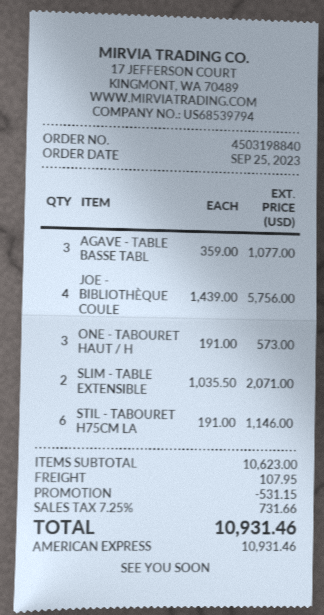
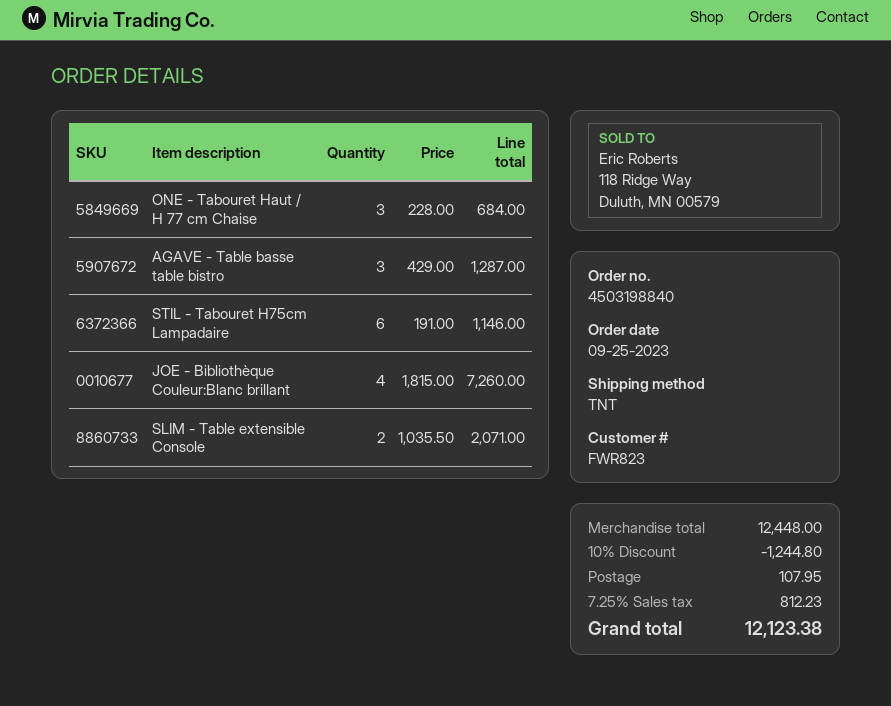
AGAVE - TABLE BASSE TABL: 3 x 359.00 = 1077.00 -> 3 x 429.00 = 1287.00
JOE - BIBLIOTHÈQUE COULE: 4 x 1439.00 = 5756.00 -> 4 x 1815.00 = 7260.00
ONE - TABOURET HAUT / H: 3 x 191.00 = 573.00 -> 3 x 228.00 = 684.00
subtotal: 10623.00 -> 12448.00
discount: 531.15 -> 1244.80
tax: 7.25% = 731.66 -> 7.25% = 812.23
total: 10931.46 -> 12123.38

